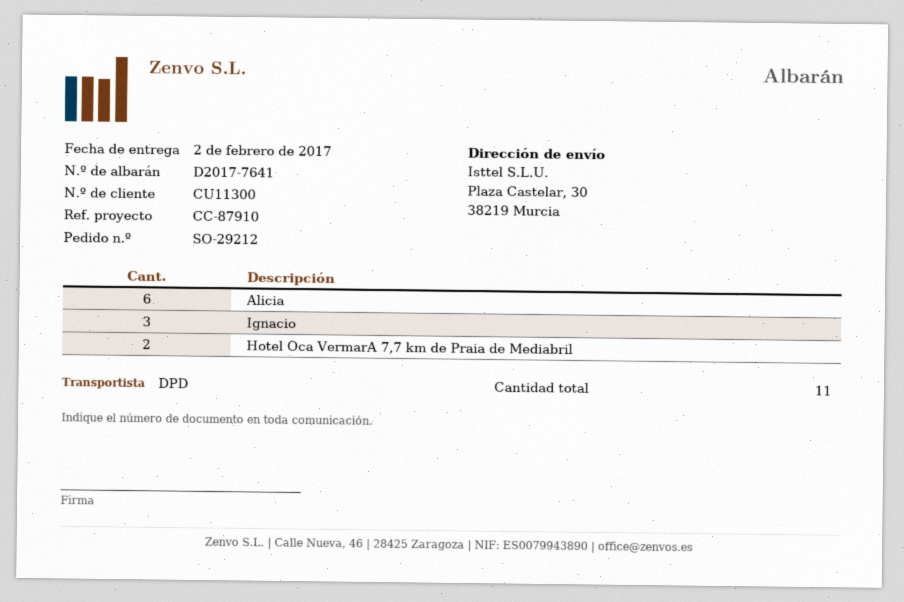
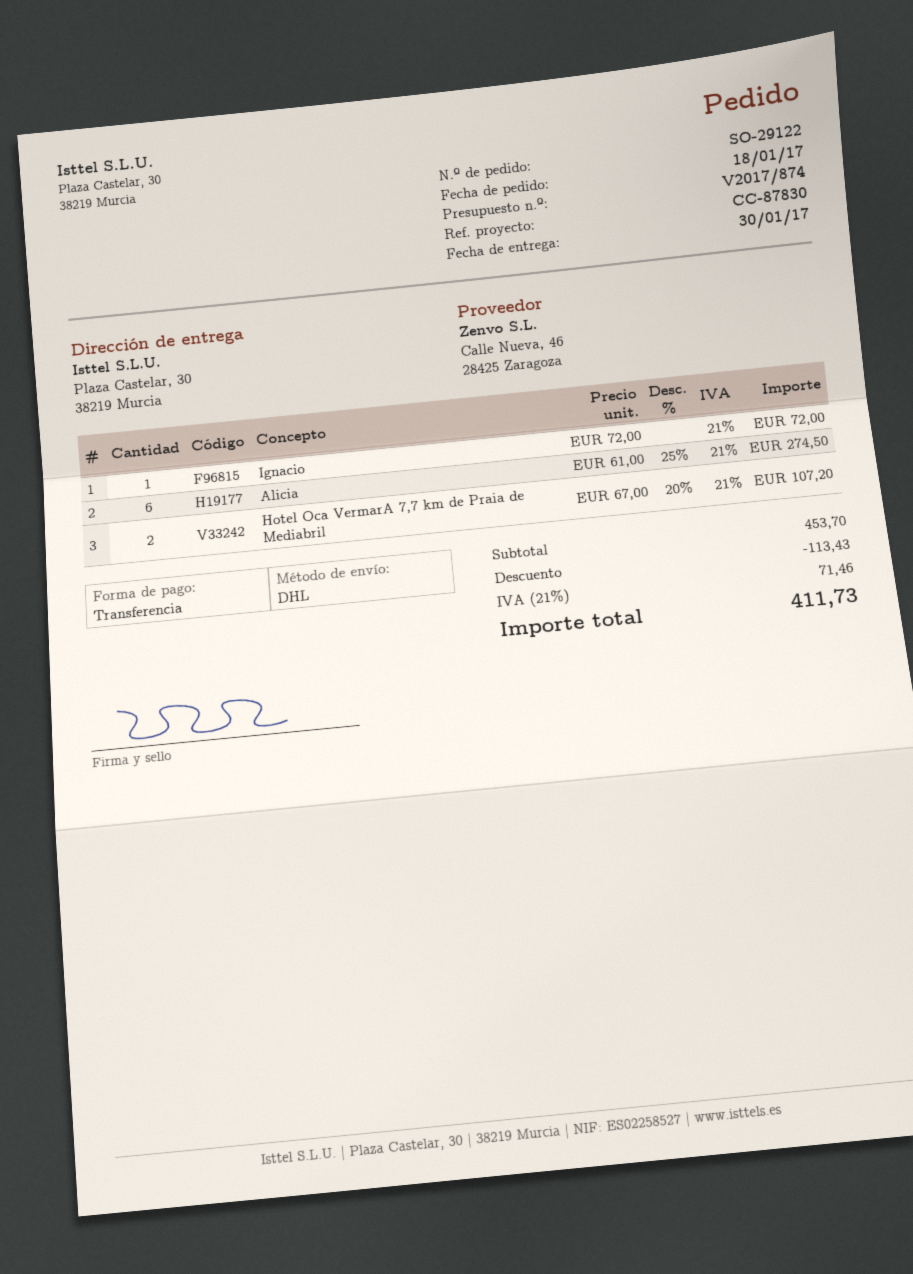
order number: SO-29212 -> SO-29122
delivery date: 2017-02-02 -> 2017-01-30
reference: CC-87910 -> CC-87830
shipping method: DPD -> DHL
Ignacio: 3 -> 1

